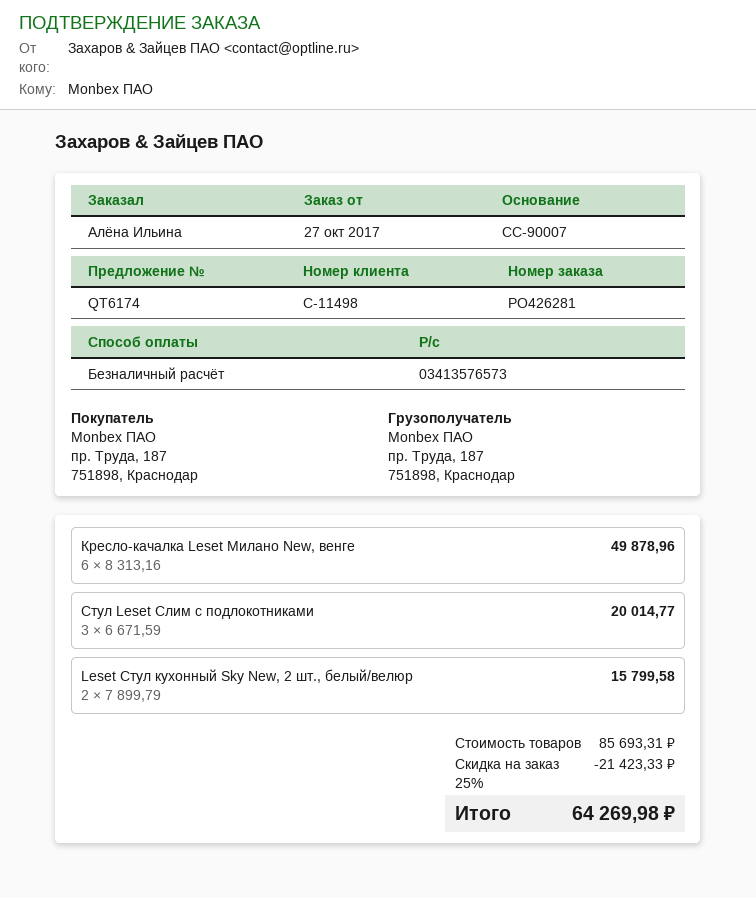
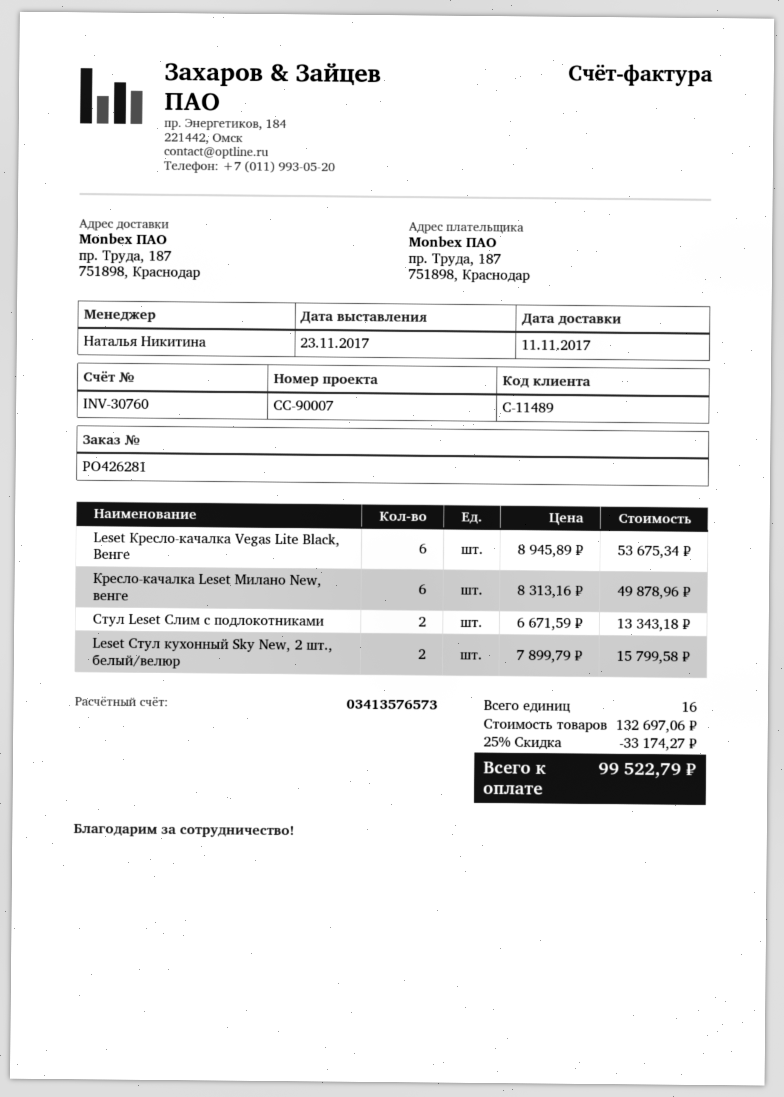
customer number: C-11498 -> C-11489
Стул Leset Слим с подлокотниками: 3 x 6671.59 = 20014.77 -> 2 x 6671.59 = 13343.18
Leset Кресло-качалка Vegas Lite Black, Венге: none -> 6 x 8945.89 = 53675.34
subtotal: 85693.31 -> 132697.06
discount: 25% = 21423.33 -> 25% = 33174.27
total: 64269.98 -> 99522.79

